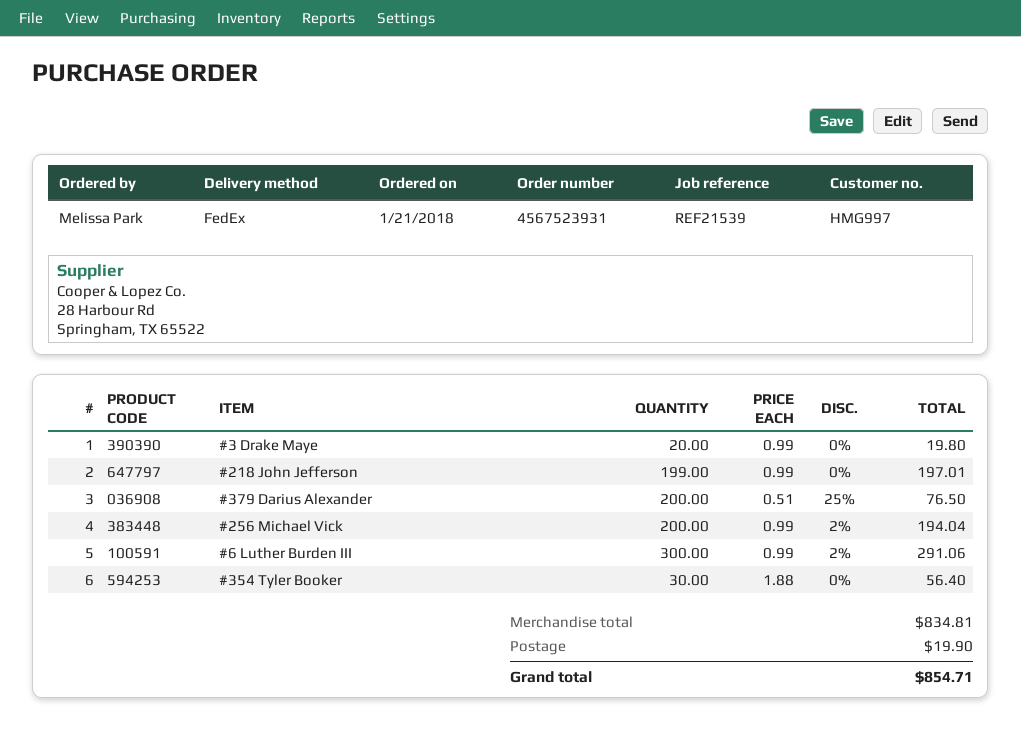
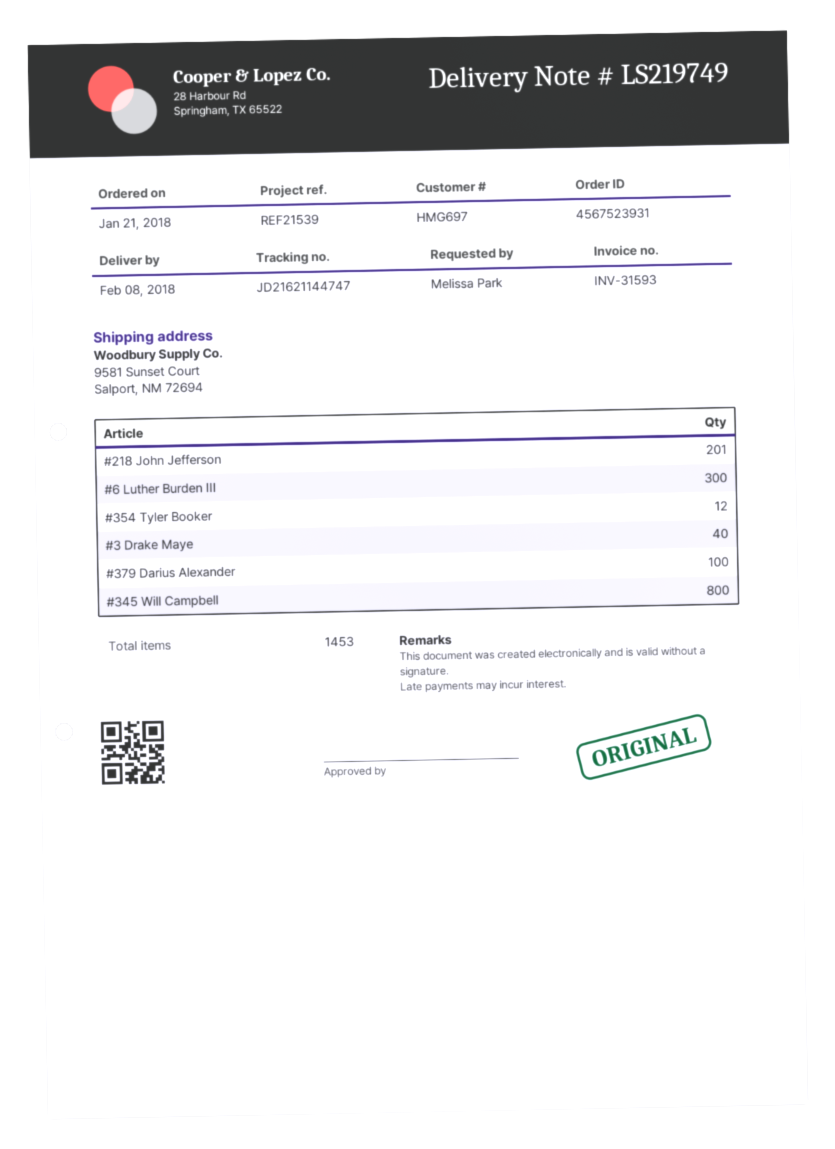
customer number: HMG997 -> HMG697
#3 Drake Maye: 20 -> 40
#218 John Jefferson: 199 -> 201
#379 Darius Alexander: 200 -> 100
#256 Michael Vick: 200 -> none
#354 Tyler Booker: 30 -> 12
#345 Will Campbell: none -> 800

